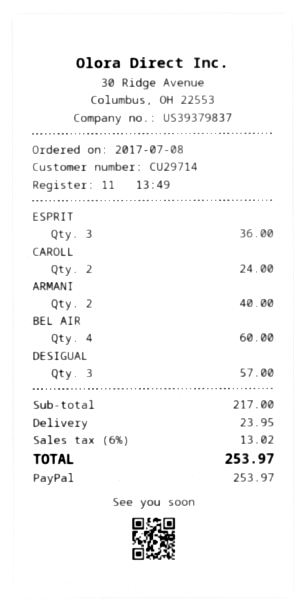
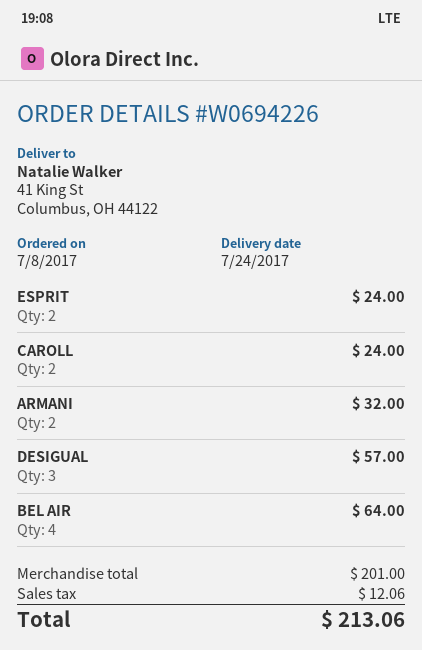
ESPRIT: 3 for 36.00 -> 2 for 24.00
ARMANI: 2 for 40.00 -> 2 for 32.00
BEL AIR: 4 for 60.00 -> 4 for 64.00
subtotal: 217.00 -> 201.00
shipping: 23.95 -> none
tax: 13.02 -> 12.06
total: 253.97 -> 213.06

